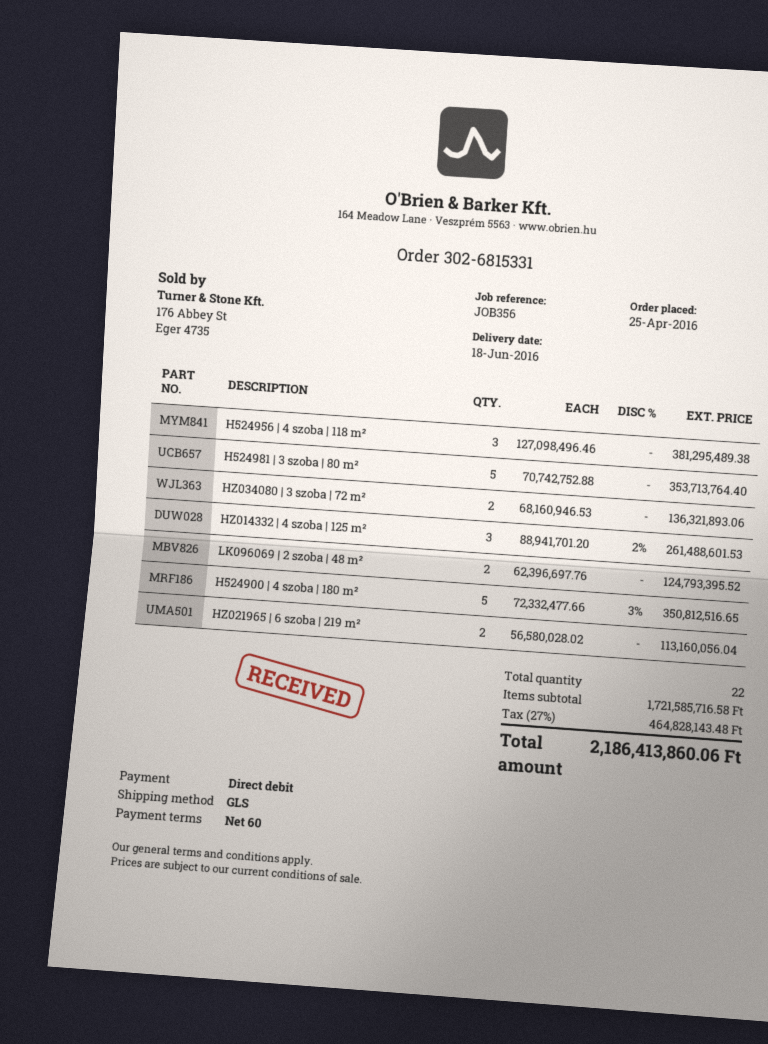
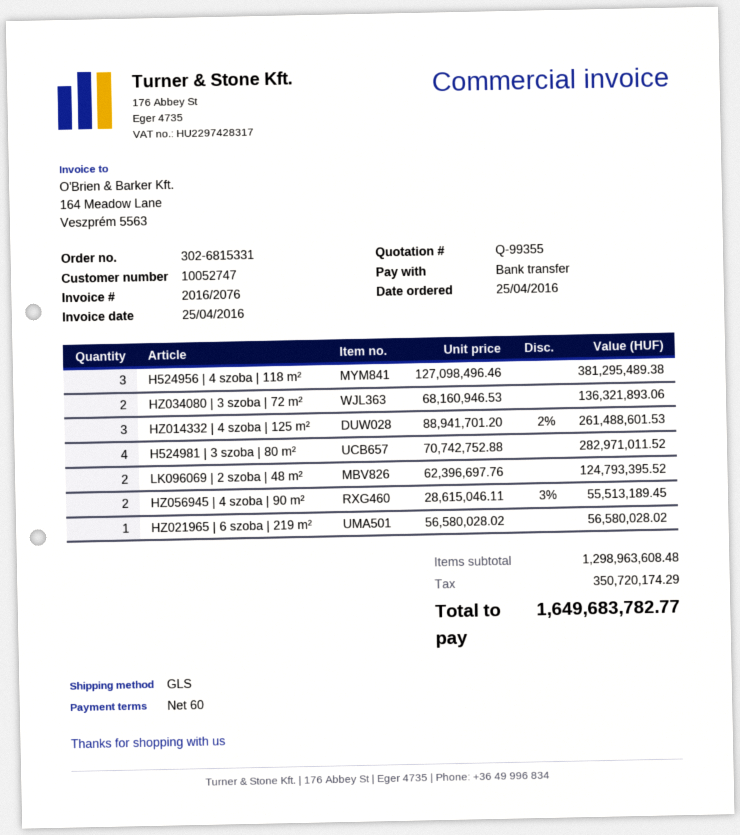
payment method: direct debit -> bank transfer
H524981 | 3 szoba | 80 m²: 5 x 70742752.88 = 353713764.40 -> 4 x 70742752.88 = 282971011.52
H524900 | 4 szoba | 180 m²: 5 x 72332477.66 - 3% = 350812516.65 -> none
HZ021965 | 6 szoba | 219 m²: 2 x 56580028.02 = 113160056.04 -> 1 x 56580028.02 = 56580028.02
HZ056945 | 4 szoba | 90 m²: none -> 2 x 28615046.11 - 3% = 55513189.45
subtotal: 1721585716.58 -> 1298963608.48
tax: 464828143.48 -> 350720174.29
total: 2186413860.06 -> 1649683782.77

